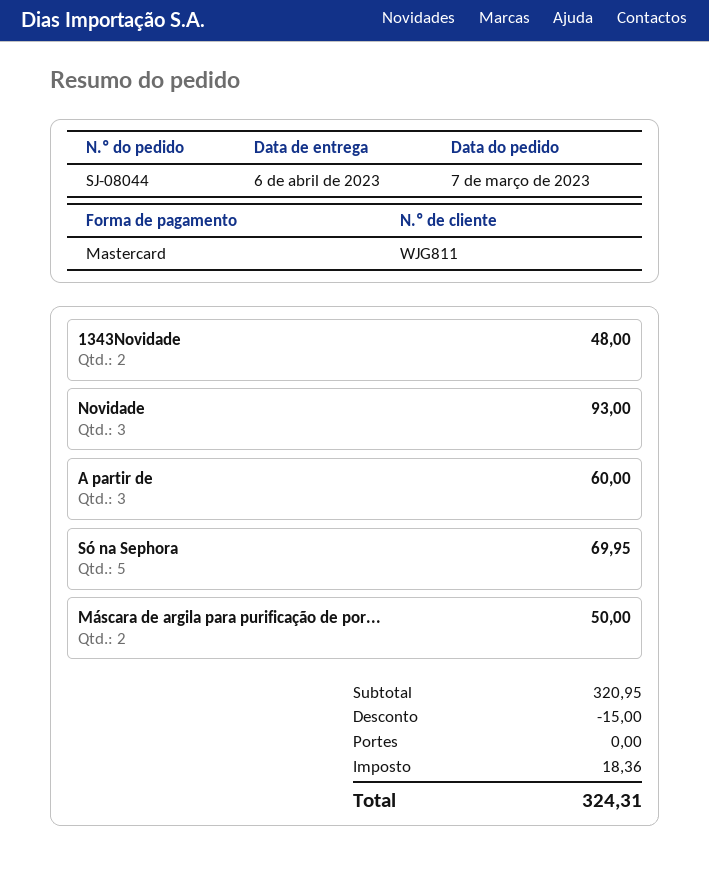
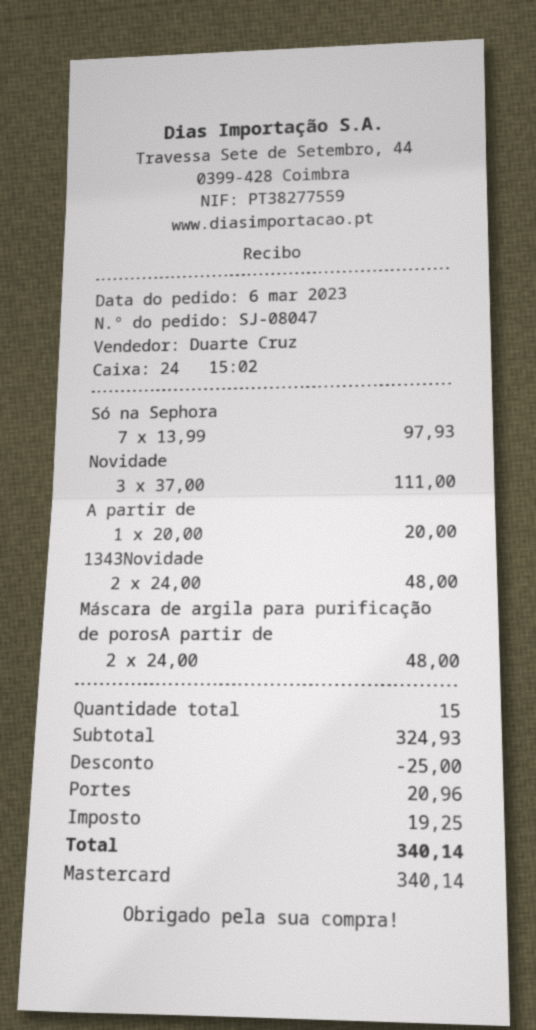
order number: SJ-08044 -> SJ-08047
order date: 2023-03-07 -> 2023-03-06
Novidade: 3 for 93.00 -> 3 for 111.00
A partir de: 3 for 60.00 -> 1 for 20.00
Só na Sephora: 5 for 69.95 -> 7 for 97.93
Máscara de argila para purificação de por...: 2 for 50.00 -> 2 for 48.00
subtotal: 320.95 -> 324.93
discount: 15.00 -> 25.00
shipping: 0.00 -> 20.96
tax: 18.36 -> 19.25
total: 324.31 -> 340.14

